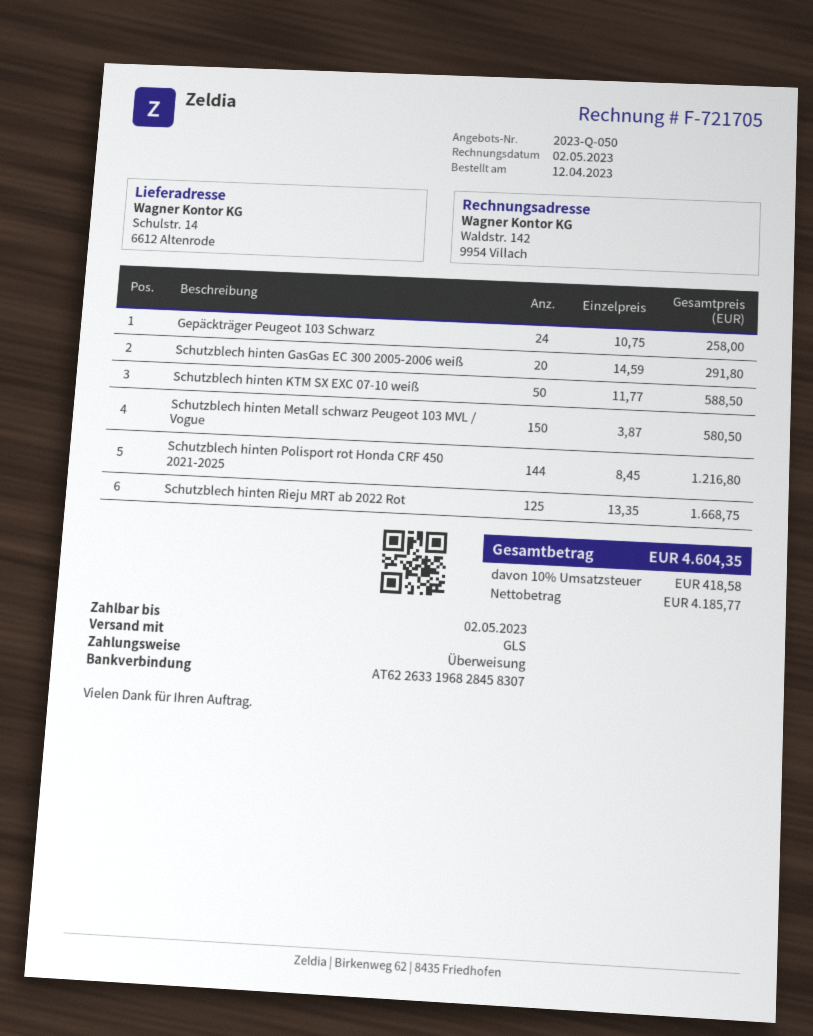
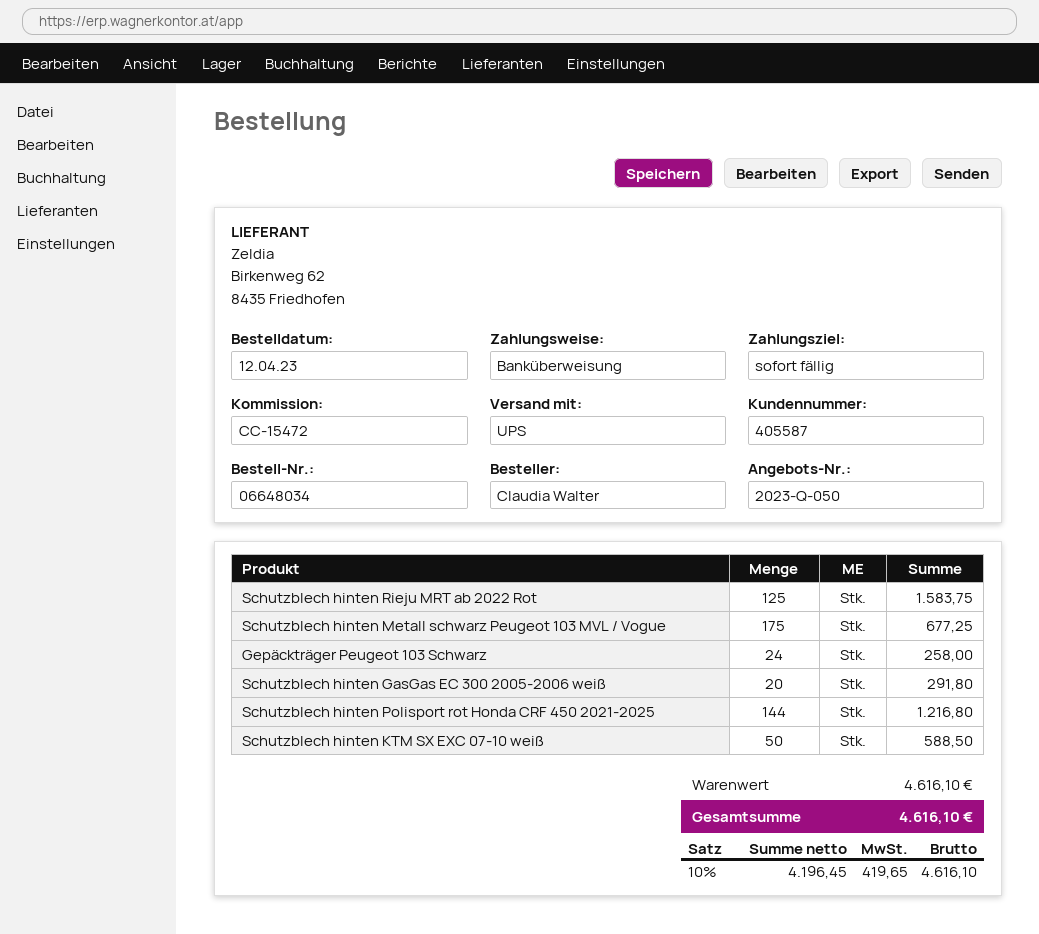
shipping method: GLS -> UPS
Schutzblech hinten Metall schwarz Peugeot 103 MVL / Vogue: 150 for 580.50 -> 175 for 677.25
Schutzblech hinten Rieju MRT ab 2022 Rot: 125 for 1668.75 -> 125 for 1583.75
net: 4185.77 -> 4196.45
tax: 10% = 418.58 -> 10% = 419.65
total: 4604.35 -> 4616.10

